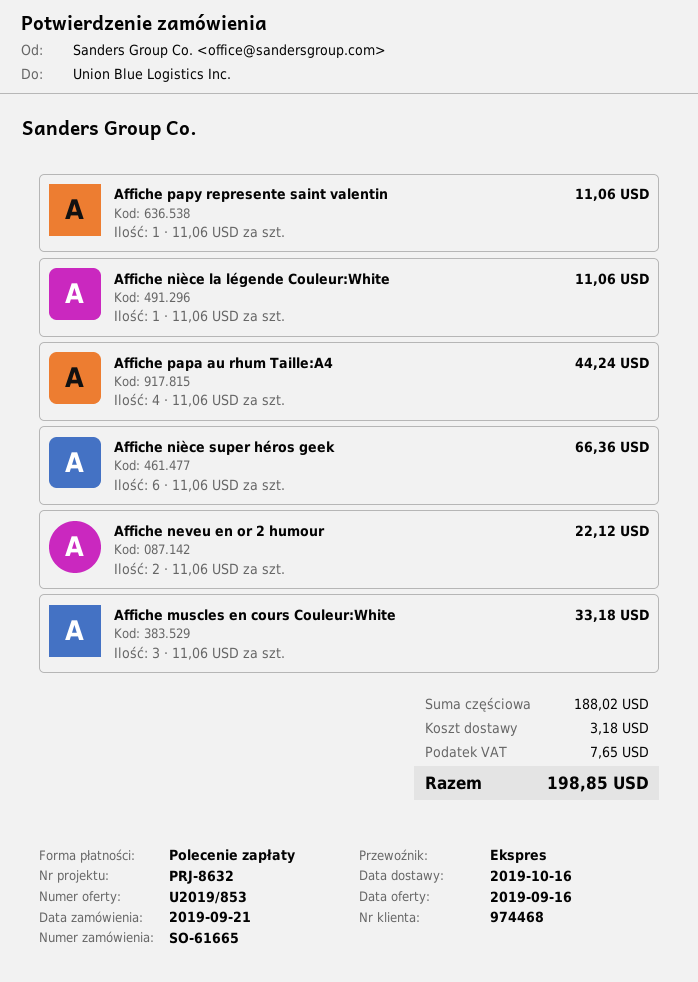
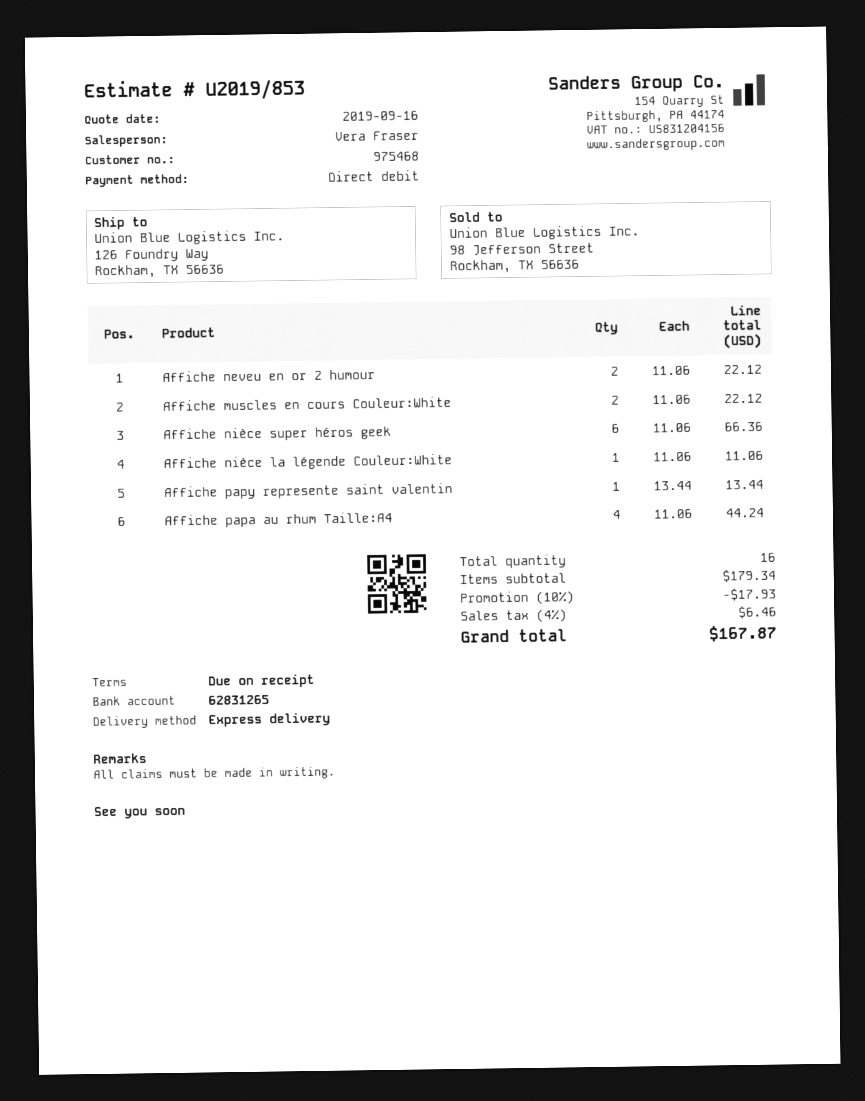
customer number: 974468 -> 975468
Affiche papy represente saint valentin: 1 x 11.06 = 11.06 -> 1 x 13.44 = 13.44
Affiche muscles en cours Couleur:White: 3 x 11.06 = 33.18 -> 2 x 11.06 = 22.12
subtotal: 188.02 -> 179.34
discount: none -> 10% = 17.93
shipping: 3.18 -> none
tax: 7.65 -> 6.46
total: 198.85 -> 167.87

